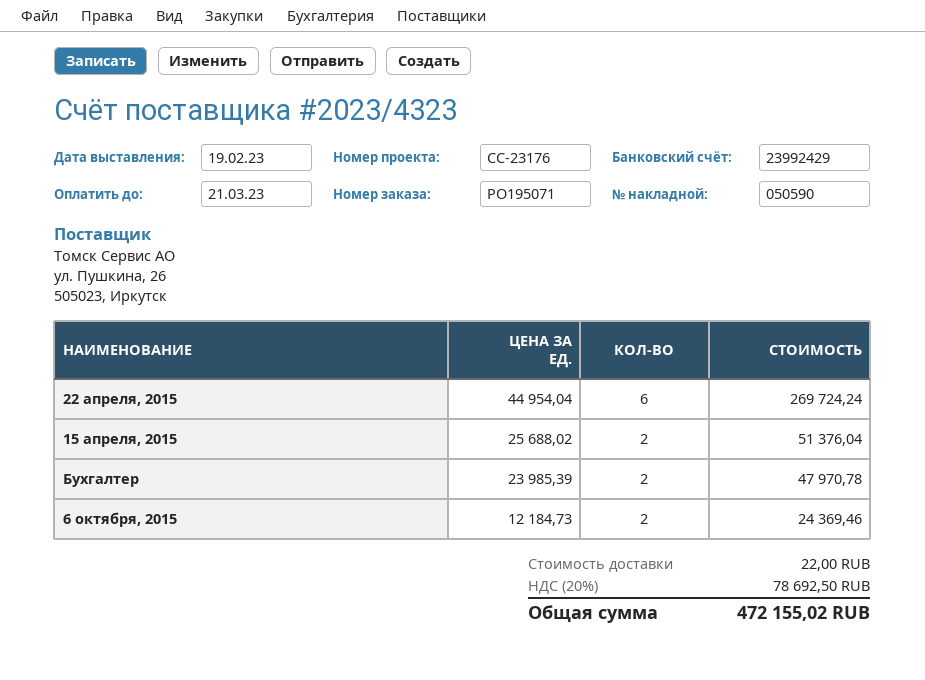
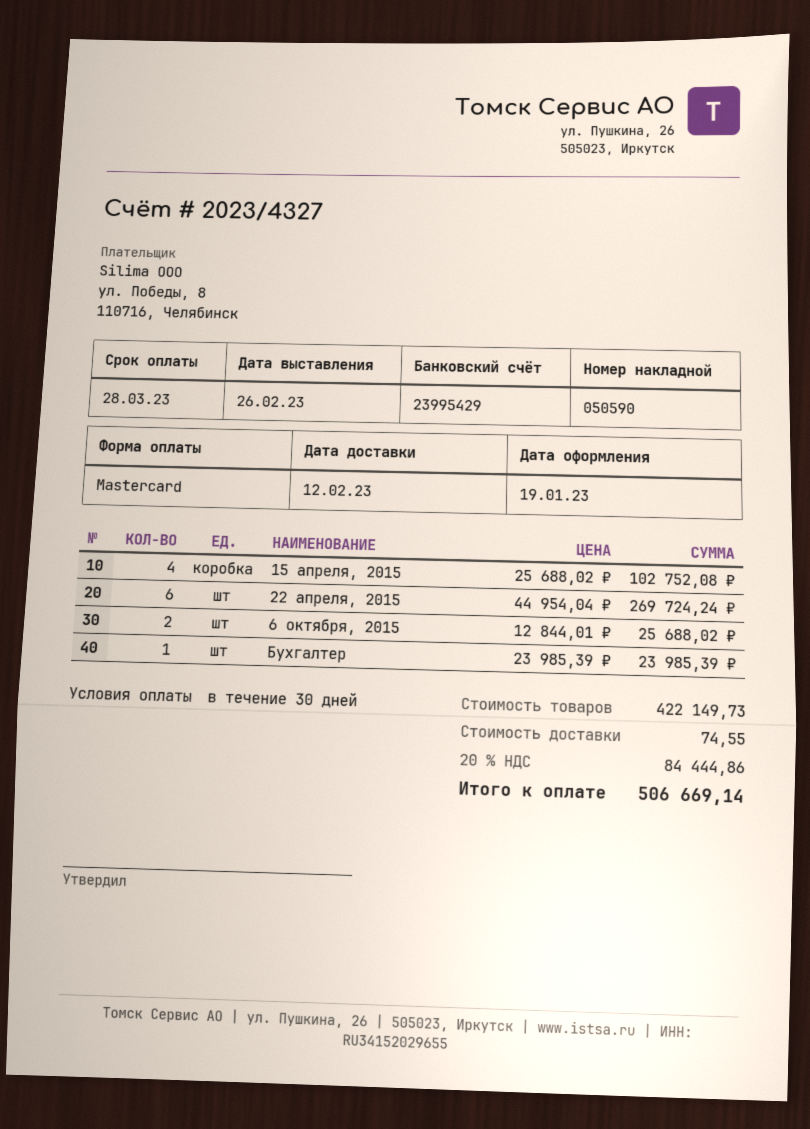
invoice number: 2023/4323 -> 2023/4327
invoice date: 2023-02-19 -> 2023-02-26
due date: 2023-03-21 -> 2023-03-28
bank account: 23992429 -> 23995429
15 апреля, 2015: 2 x 25688.02 = 51376.04 -> 4 x 25688.02 = 102752.08
Бухгалтер: 2 x 23985.39 = 47970.78 -> 1 x 23985.39 = 23985.39
6 октября, 2015: 2 x 12184.73 = 24369.46 -> 2 x 12844.01 = 25688.02
shipping: 22.00 -> 74.55
tax: 20% = 78692.50 -> 20% = 84444.86
total: 472155.02 -> 506669.14

